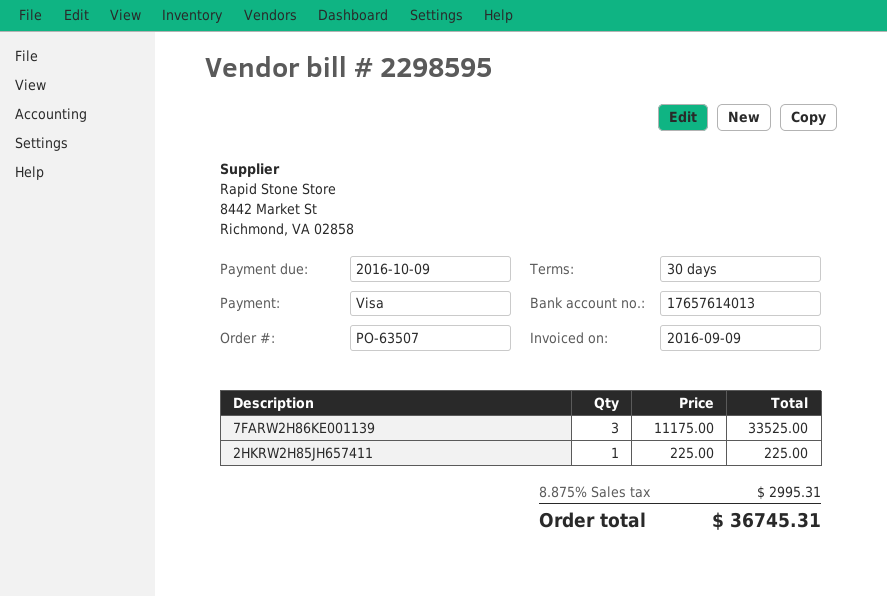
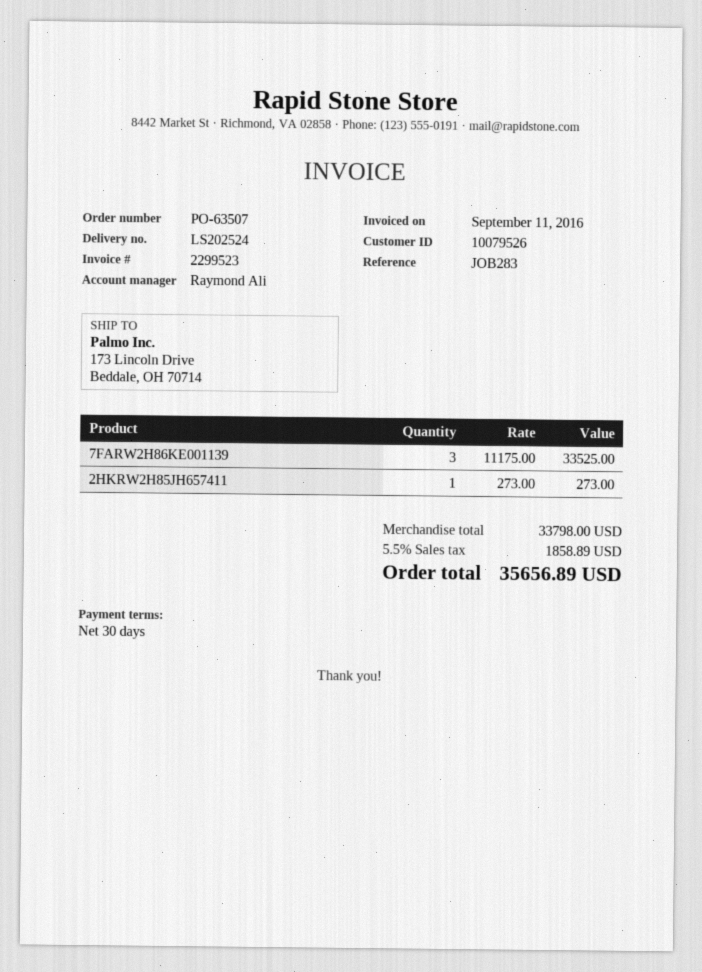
invoice number: 2298595 -> 2299523
invoice date: 2016-09-09 -> 2016-09-11
2HKRW2H85JH657411: 1 x 225.00 = 225.00 -> 1 x 273.00 = 273.00
tax: 8.875% = 2995.31 -> 5.5% = 1858.89
total: 36745.31 -> 35656.89

